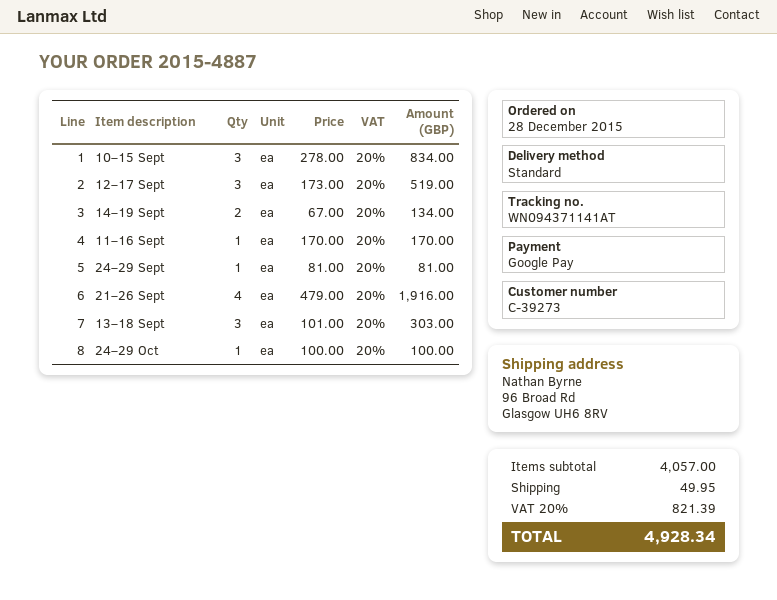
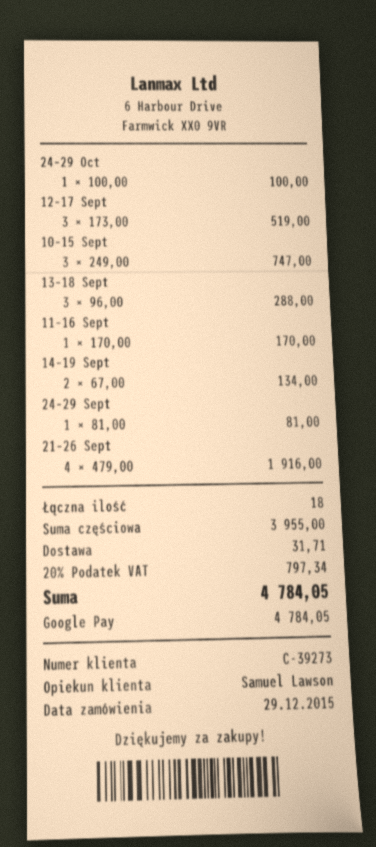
order date: 2015-12-28 -> 2015-12-29
10–15 Sept: 3 x 278.00 = 834.00 -> 3 x 249.00 = 747.00
13–18 Sept: 3 x 101.00 = 303.00 -> 3 x 96.00 = 288.00
subtotal: 4057.00 -> 3955.00
shipping: 49.95 -> 31.71
tax: 20% = 821.39 -> 20% = 797.34
total: 4928.34 -> 4784.05

